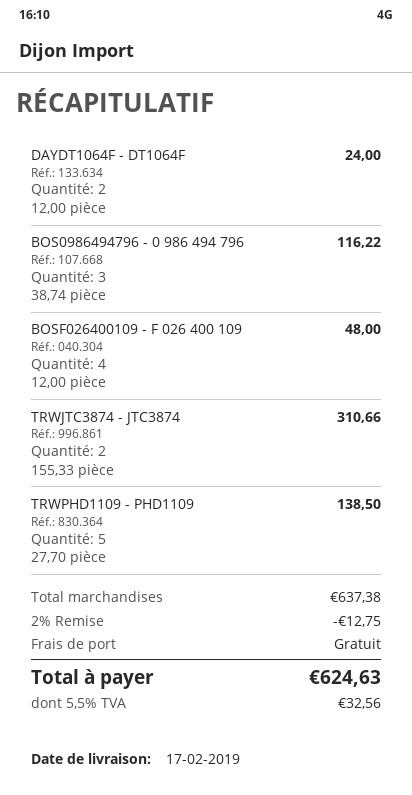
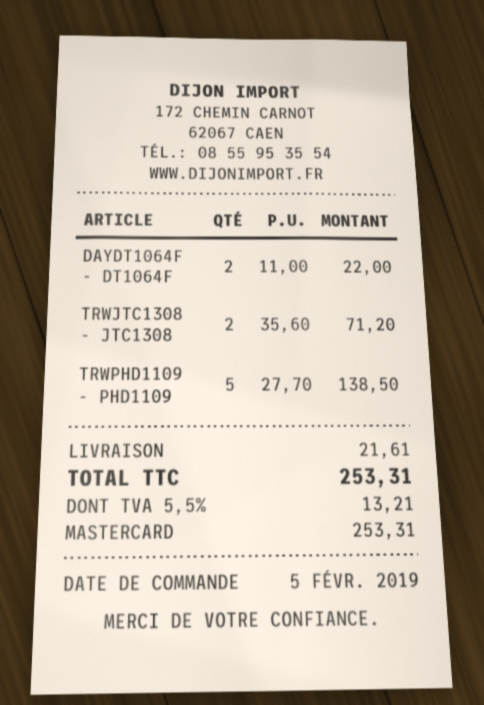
DAYDT1064F - DT1064F: 2 x 12.00 = 24.00 -> 2 x 11.00 = 22.00
BOS0986494796 - 0 986 494 796: 3 x 38.74 = 116.22 -> none
BOSF026400109 - F 026 400 109: 4 x 12.00 = 48.00 -> none
TRWJTC3874 - JTC3874: 2 x 155.33 = 310.66 -> none
TRWJTC1308 - JTC1308: none -> 2 x 35.60 = 71.20
discount: 2% = 12.75 -> none
shipping: 0.00 -> 21.61
tax: 5.5% = 32.56 -> 5.5% = 13.21
total: 624.63 -> 253.31

